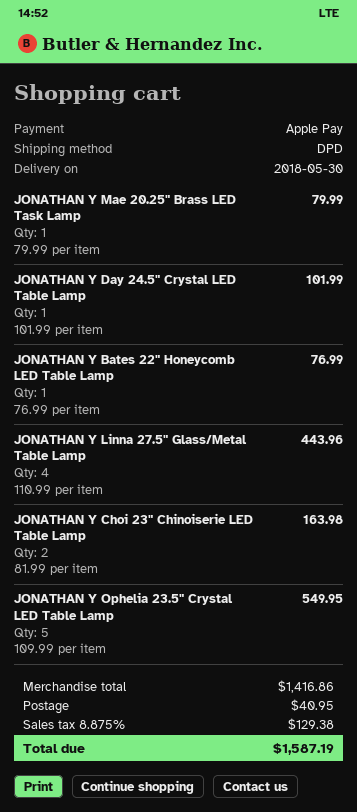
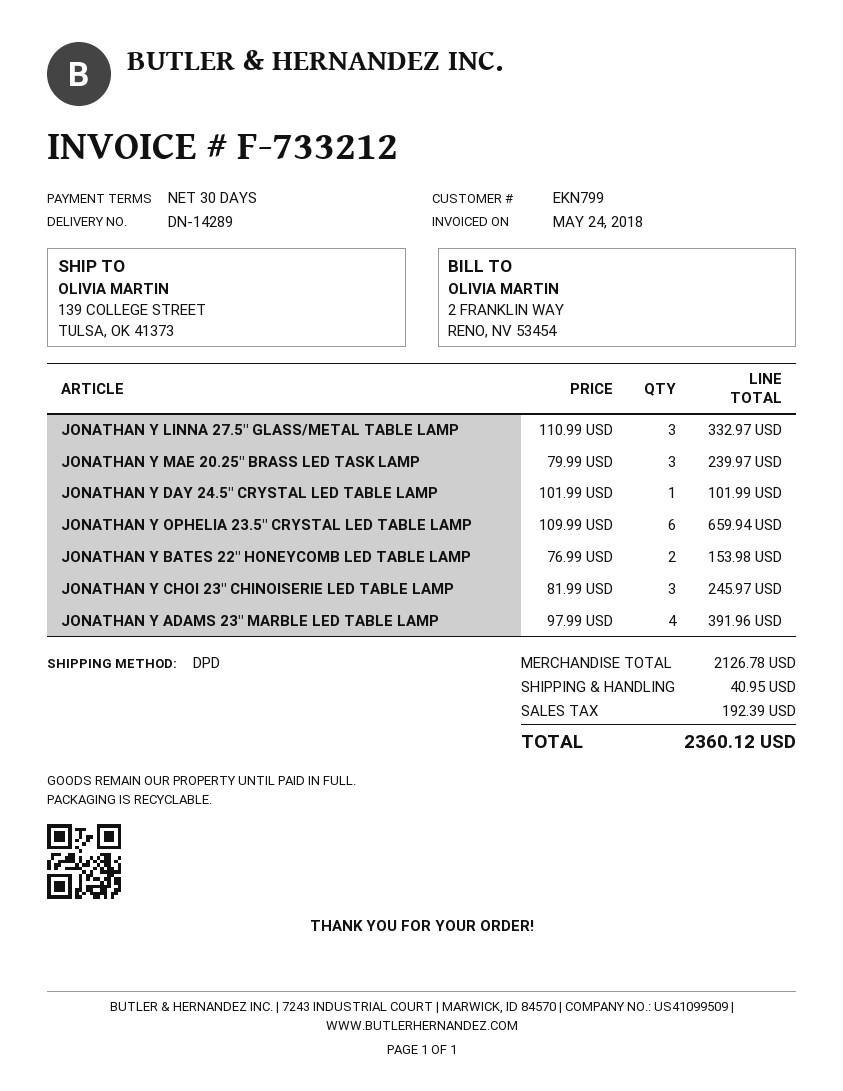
JONATHAN Y Mae 20.25" Brass LED Task Lamp: 1 x 79.99 = 79.99 -> 3 x 79.99 = 239.97
JONATHAN Y Bates 22" Honeycomb LED Table Lamp: 1 x 76.99 = 76.99 -> 2 x 76.99 = 153.98
JONATHAN Y Linna 27.5" Glass/Metal Table Lamp: 4 x 110.99 = 443.96 -> 3 x 110.99 = 332.97
JONATHAN Y Choi 23" Chinoiserie LED Table Lamp: 2 x 81.99 = 163.98 -> 3 x 81.99 = 245.97
JONATHAN Y Ophelia 23.5" Crystal LED Table Lamp: 5 x 109.99 = 549.95 -> 6 x 109.99 = 659.94
JONATHAN Y ADAMS 23" MARBLE LED TABLE LAMP: none -> 4 x 97.99 = 391.96
subtotal: 1416.86 -> 2126.78
tax: 129.38 -> 192.39
total: 1587.19 -> 2360.12

